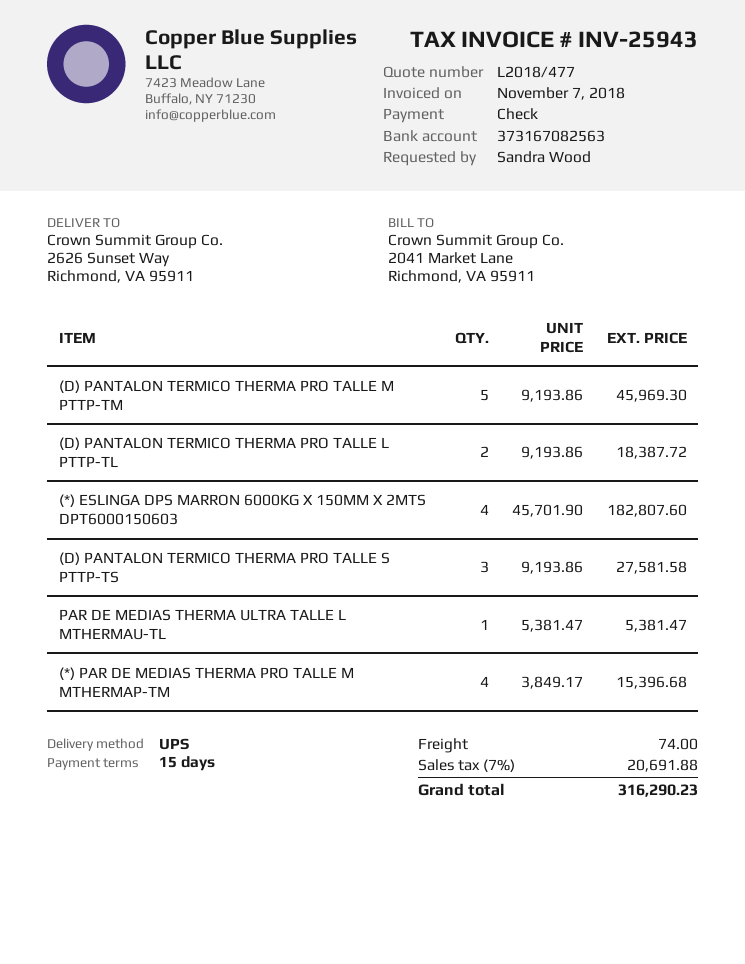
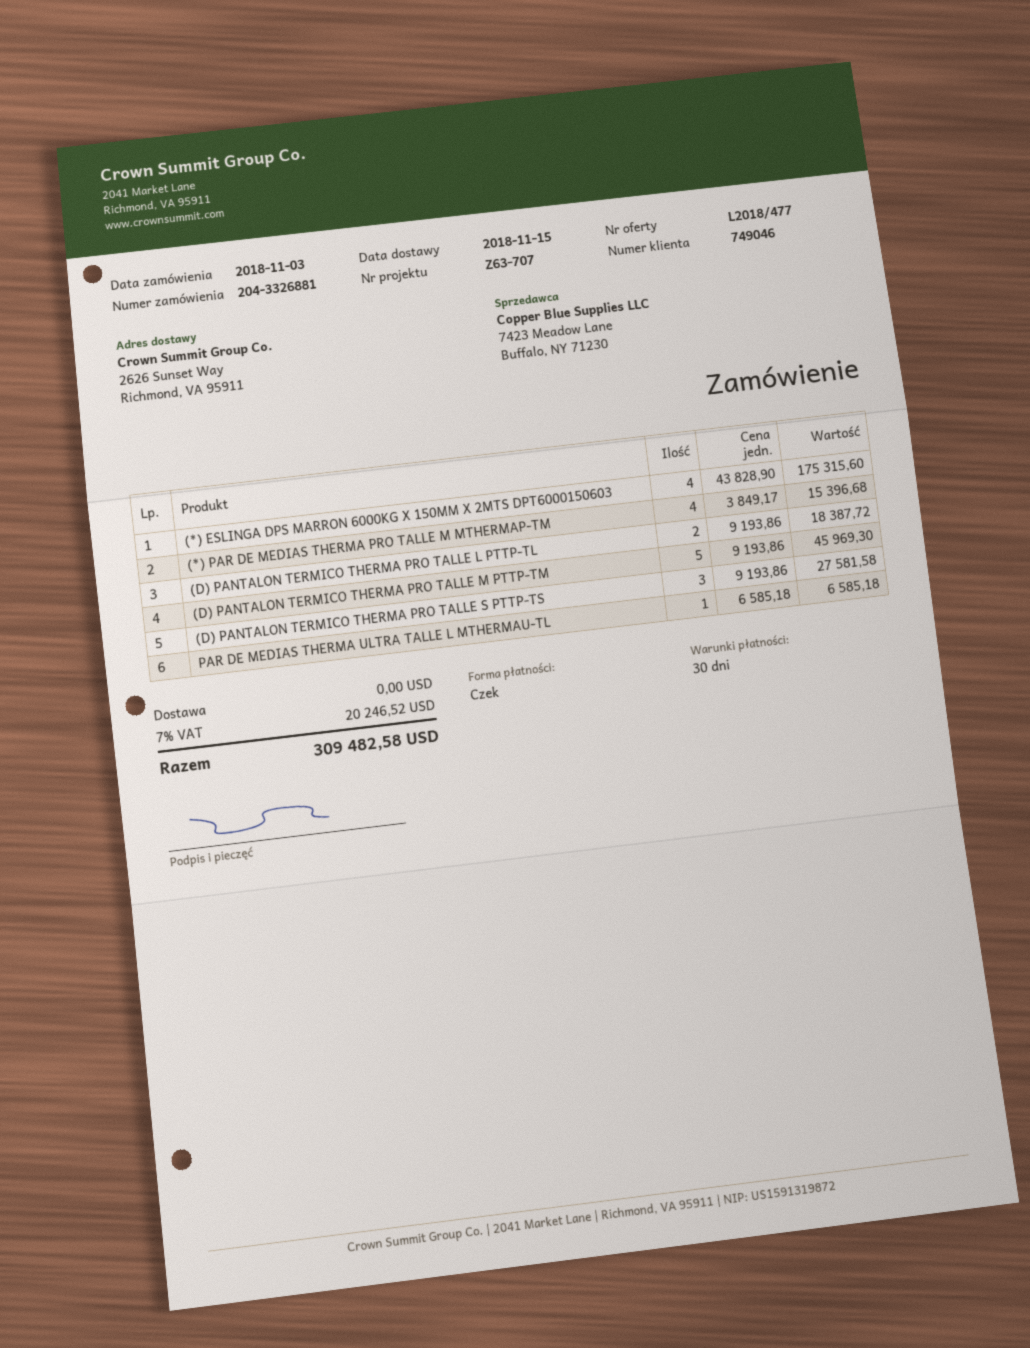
payment terms: 15 days -> 30 days
(*) ESLINGA DPS MARRON 6000KG X 150MM X 2MTS DPT6000150603: 4 x 45701.90 = 182807.60 -> 4 x 43828.90 = 175315.60
PAR DE MEDIAS THERMA ULTRA TALLE L MTHERMAU-TL: 1 x 5381.47 = 5381.47 -> 1 x 6585.18 = 6585.18
shipping: 74.00 -> 0.00
tax: 7% = 20691.88 -> 7% = 20246.52
total: 316290.23 -> 309482.58

